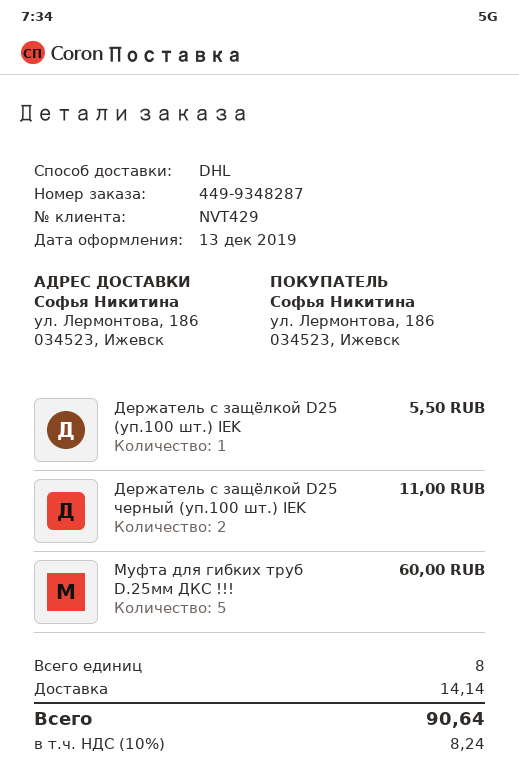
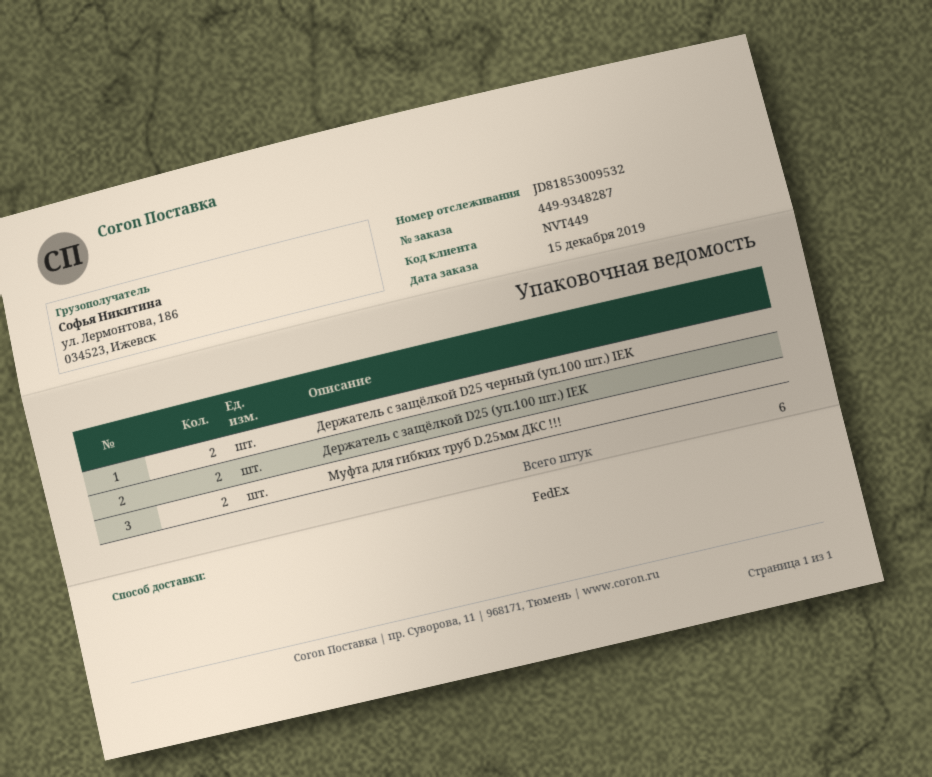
order date: 2019-12-13 -> 2019-12-15
customer number: NVT429 -> NVT449
shipping method: DHL -> FedEx
Держатель с защёлкой D25 (уп.100 шт.) IEK: 1 -> 2
Муфта для гибких труб D.25мм ДКС !!!: 5 -> 2
total quantity: 8 -> 6

